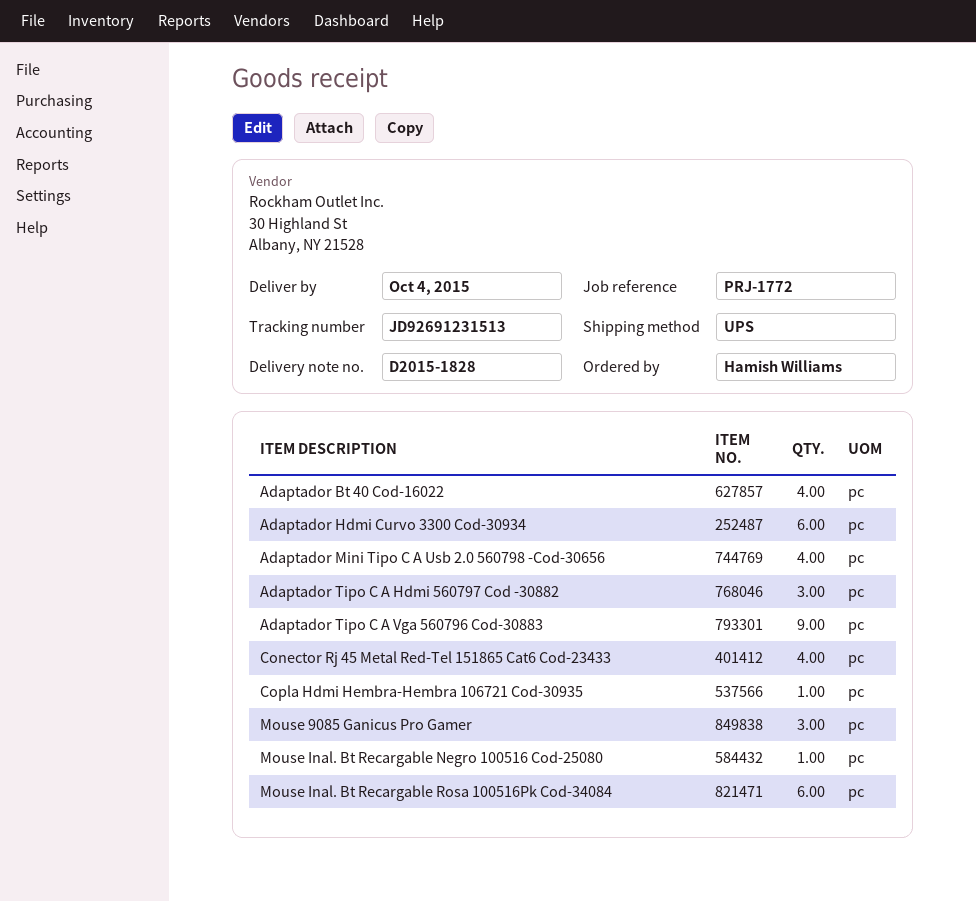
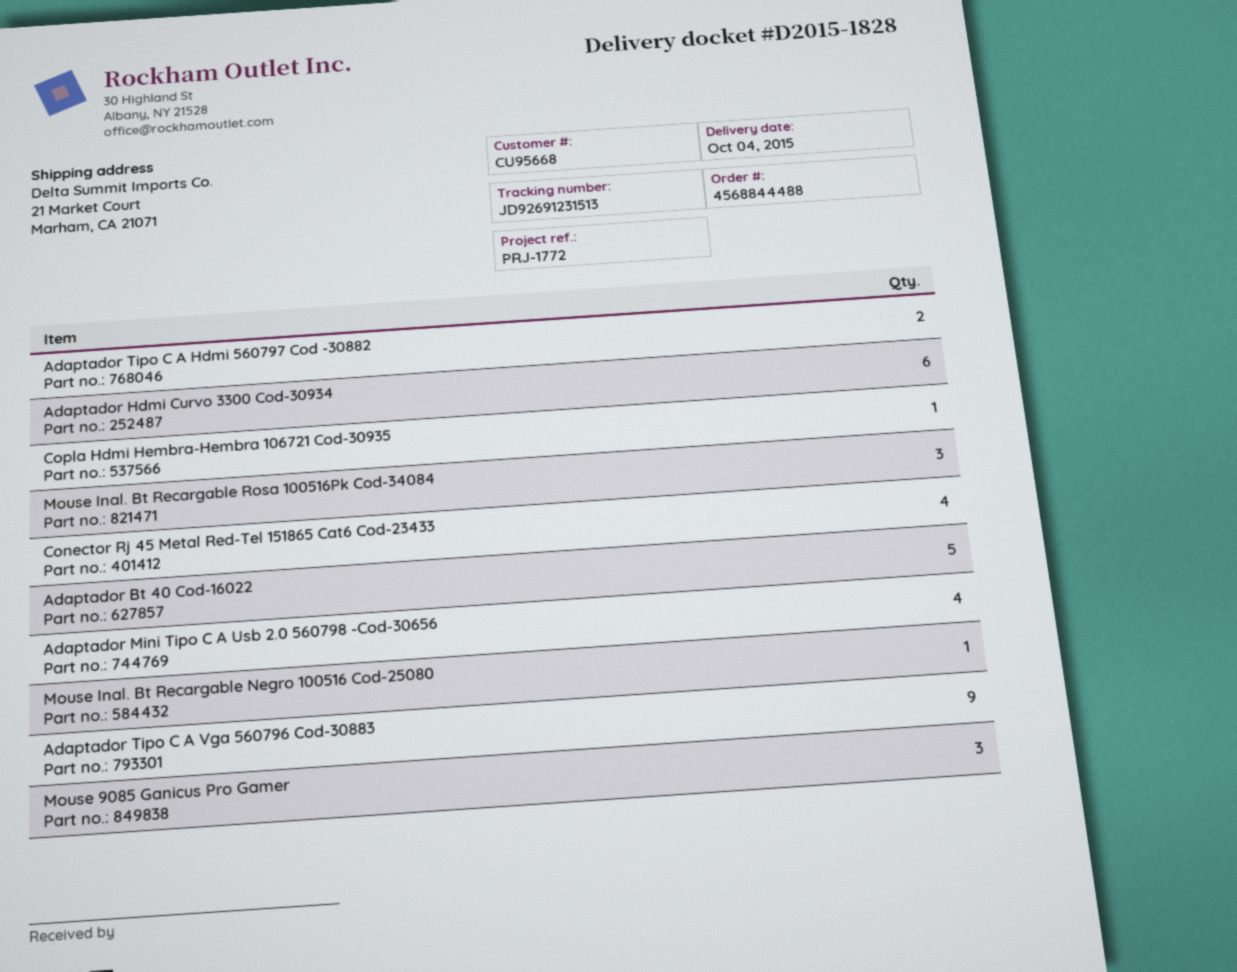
Adaptador Bt 40 Cod-16022: 4 -> 5
Adaptador Tipo C A Hdmi 560797 Cod -30882: 3 -> 2
Mouse Inal. Bt Recargable Rosa 100516Pk Cod-34084: 6 -> 3

